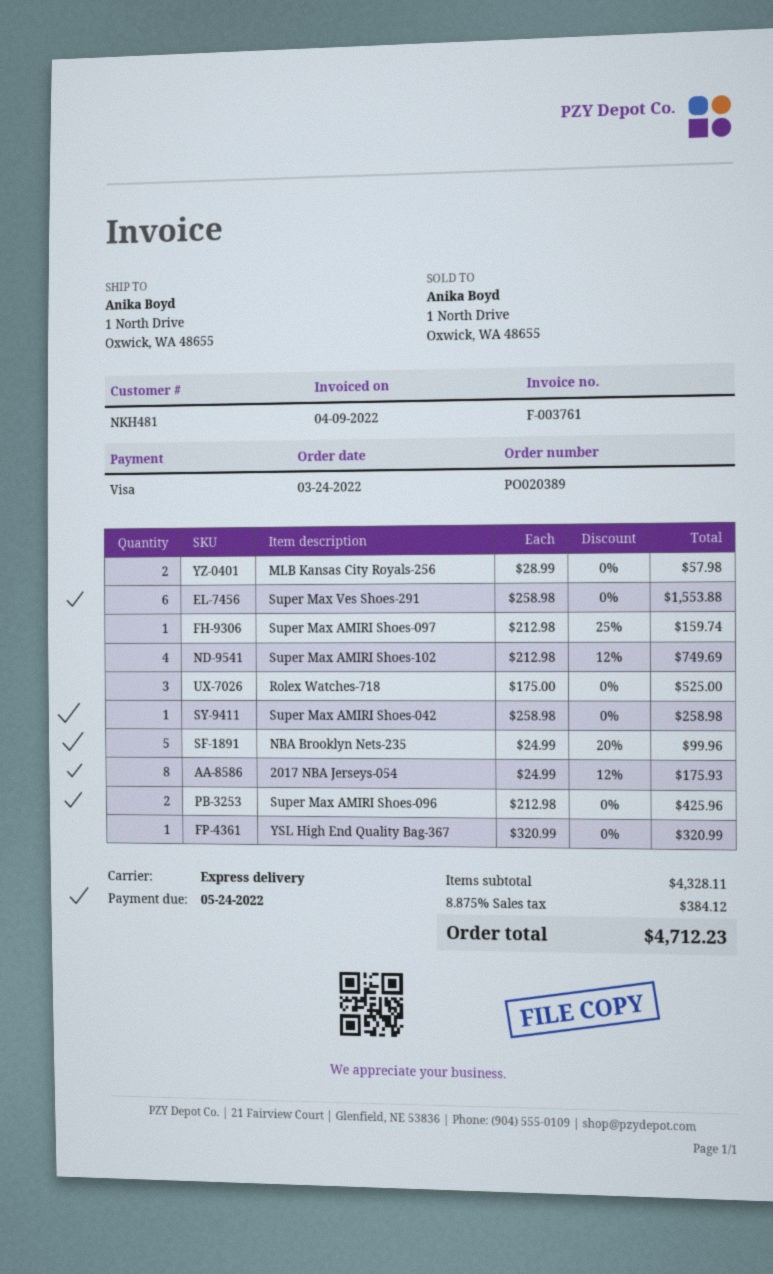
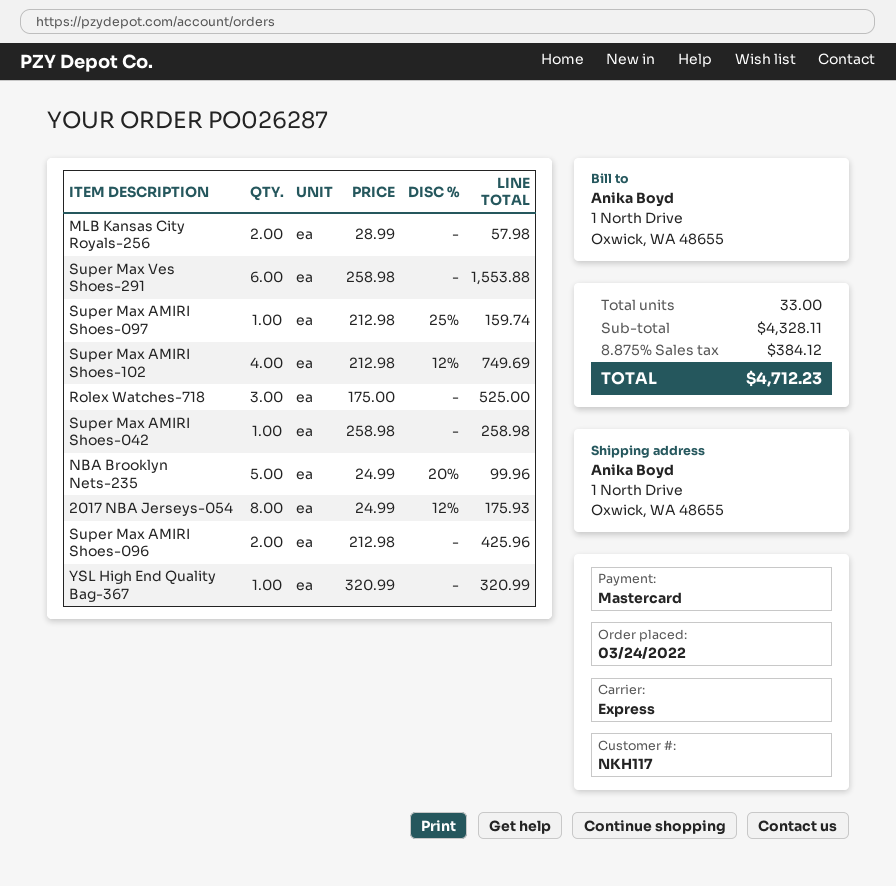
order number: PO020389 -> PO026287
customer number: NKH481 -> NKH117
payment method: Visa -> Mastercard

